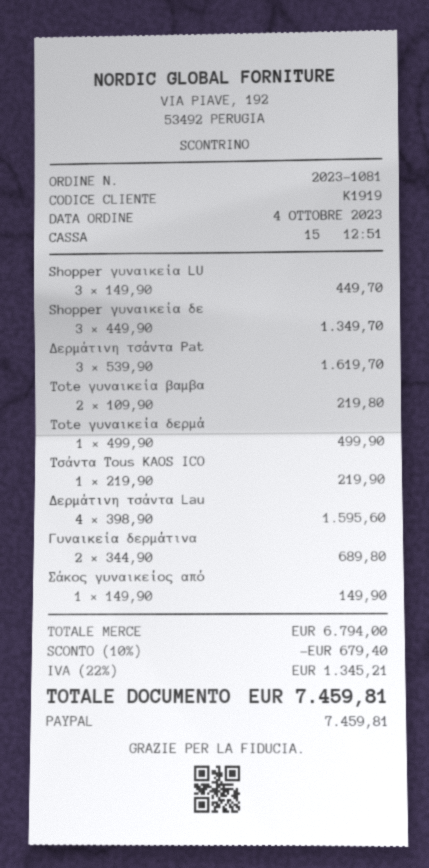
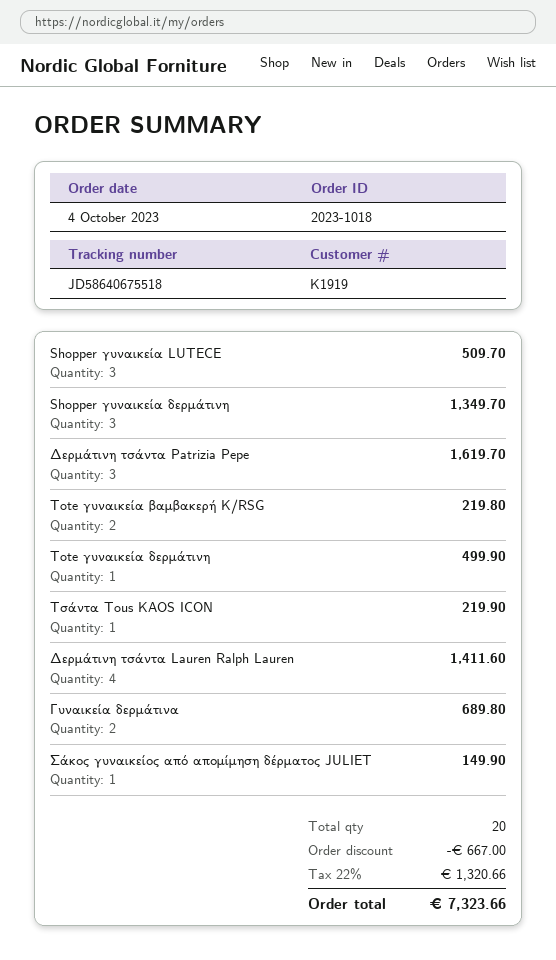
order number: 2023-1081 -> 2023-1018
Shopper γυναικεία LU: 3 for 449.70 -> 3 for 509.70
Δερμάτινη τσάντα Lau: 4 for 1595.60 -> 4 for 1411.60
discount: 679.40 -> 667.00
tax: 22% = 1345.21 -> 22% = 1320.66
total: 7459.81 -> 7323.66

